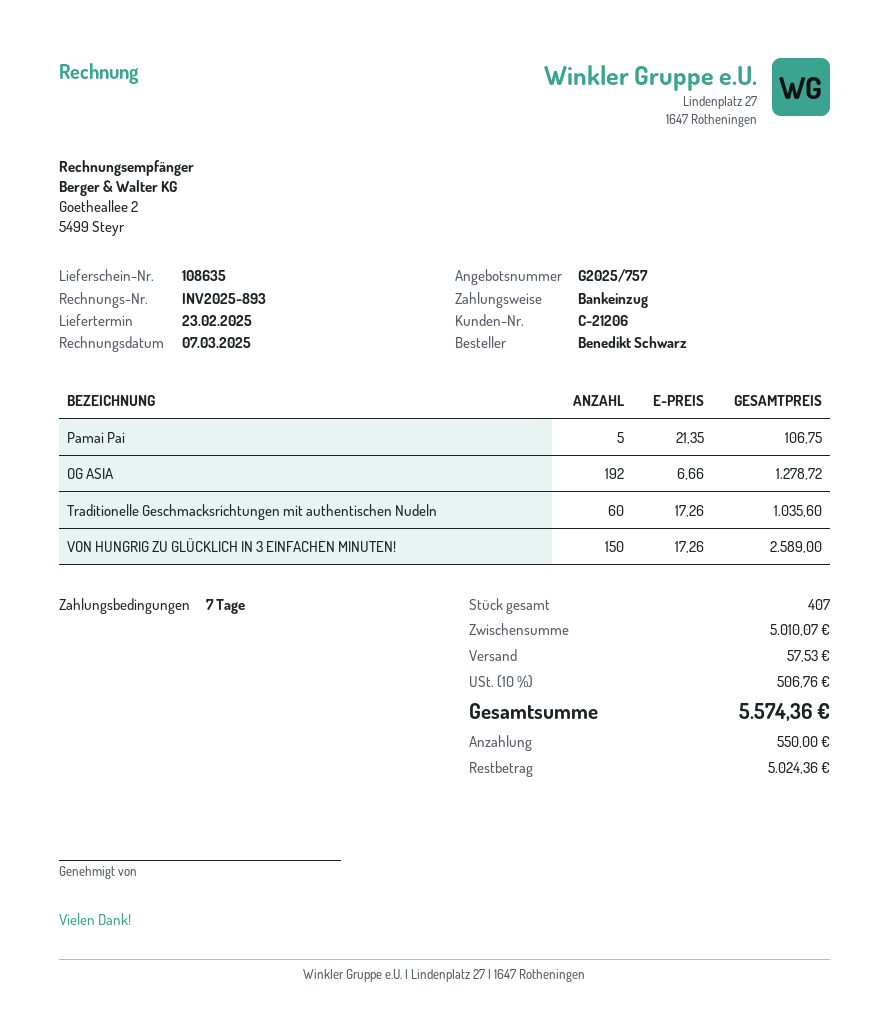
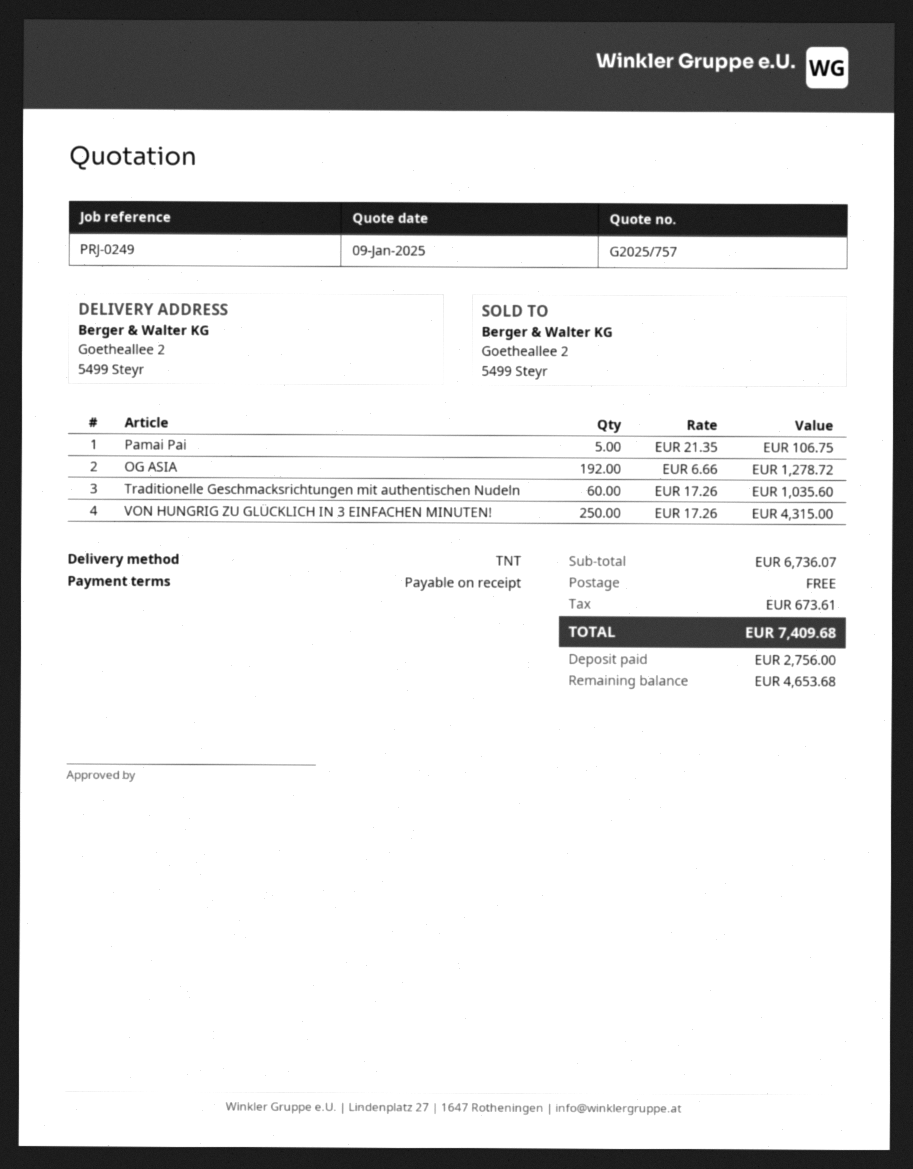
payment terms: 7 days -> on receipt
VON HUNGRIG ZU GLÜCKLICH IN 3 EINFACHEN MINUTEN!: 150 x 17.26 = 2589.00 -> 250 x 17.26 = 4315.00
subtotal: 5010.07 -> 6736.07
shipping: 57.53 -> 0.00
tax: 506.76 -> 673.61
total: 5574.36 -> 7409.68
deposit: 550.00 -> 2756.00
balance: 5024.36 -> 4653.68

